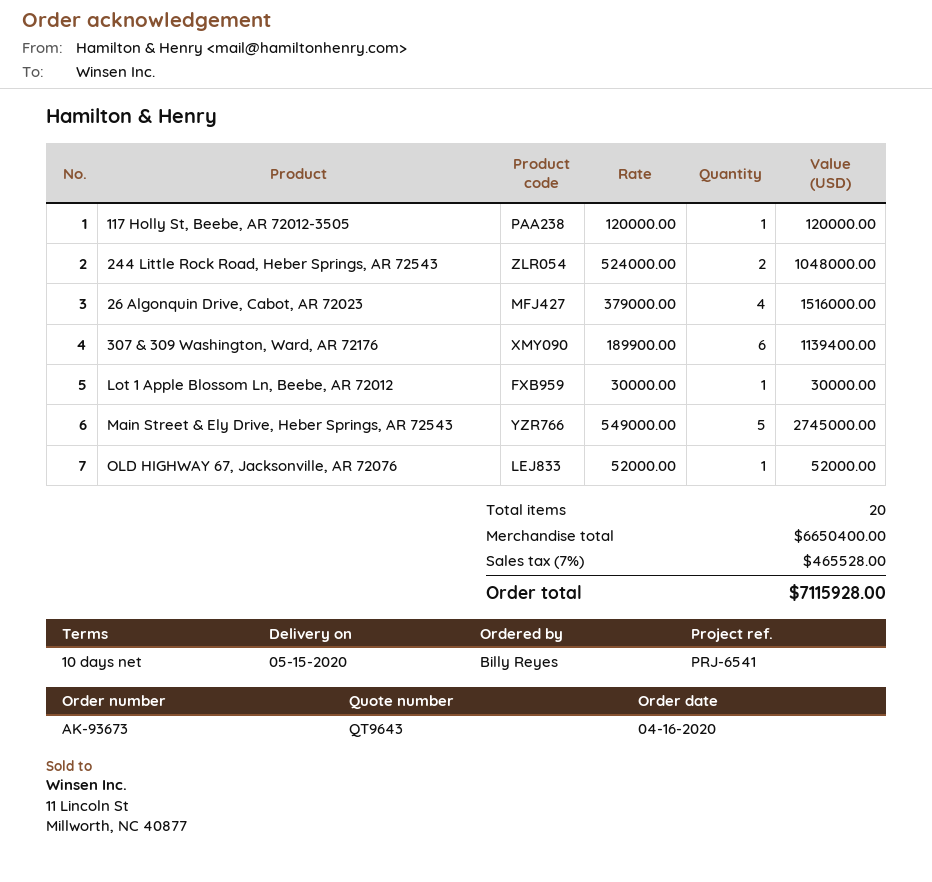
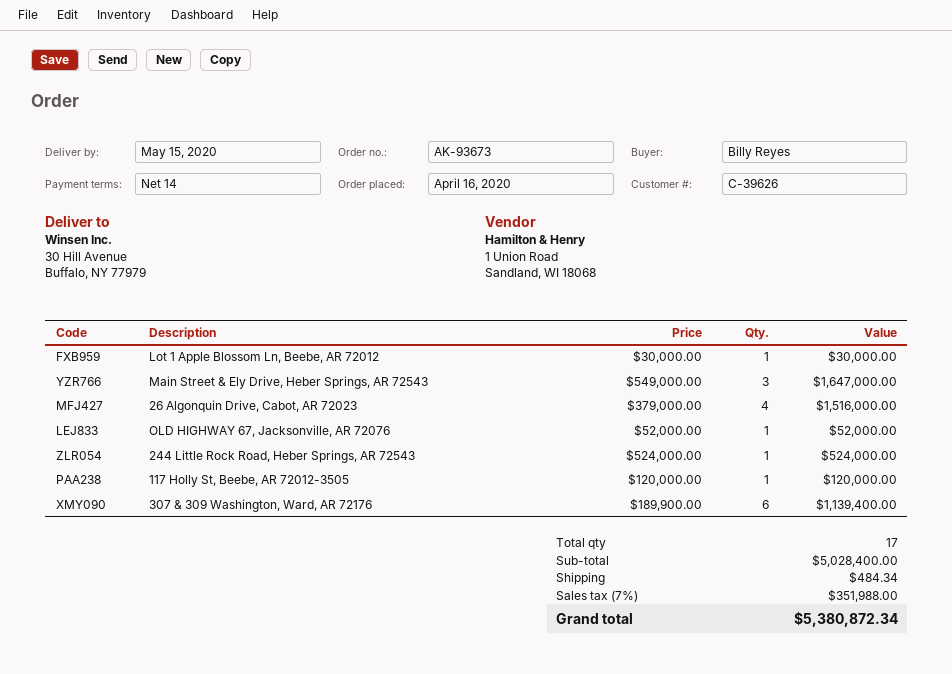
payment terms: 10 days -> 14 days
244 Little Rock Road, Heber Springs, AR 72543: 2 x 524000.00 = 1048000.00 -> 1 x 524000.00 = 524000.00
Main Street & Ely Drive, Heber Springs, AR 72543: 5 x 549000.00 = 2745000.00 -> 3 x 549000.00 = 1647000.00
total quantity: 20 -> 17
subtotal: 6650400.00 -> 5028400.00
shipping: none -> 484.34
tax: 7% = 465528.00 -> 7% = 351988.00
total: 7115928.00 -> 5380872.34

